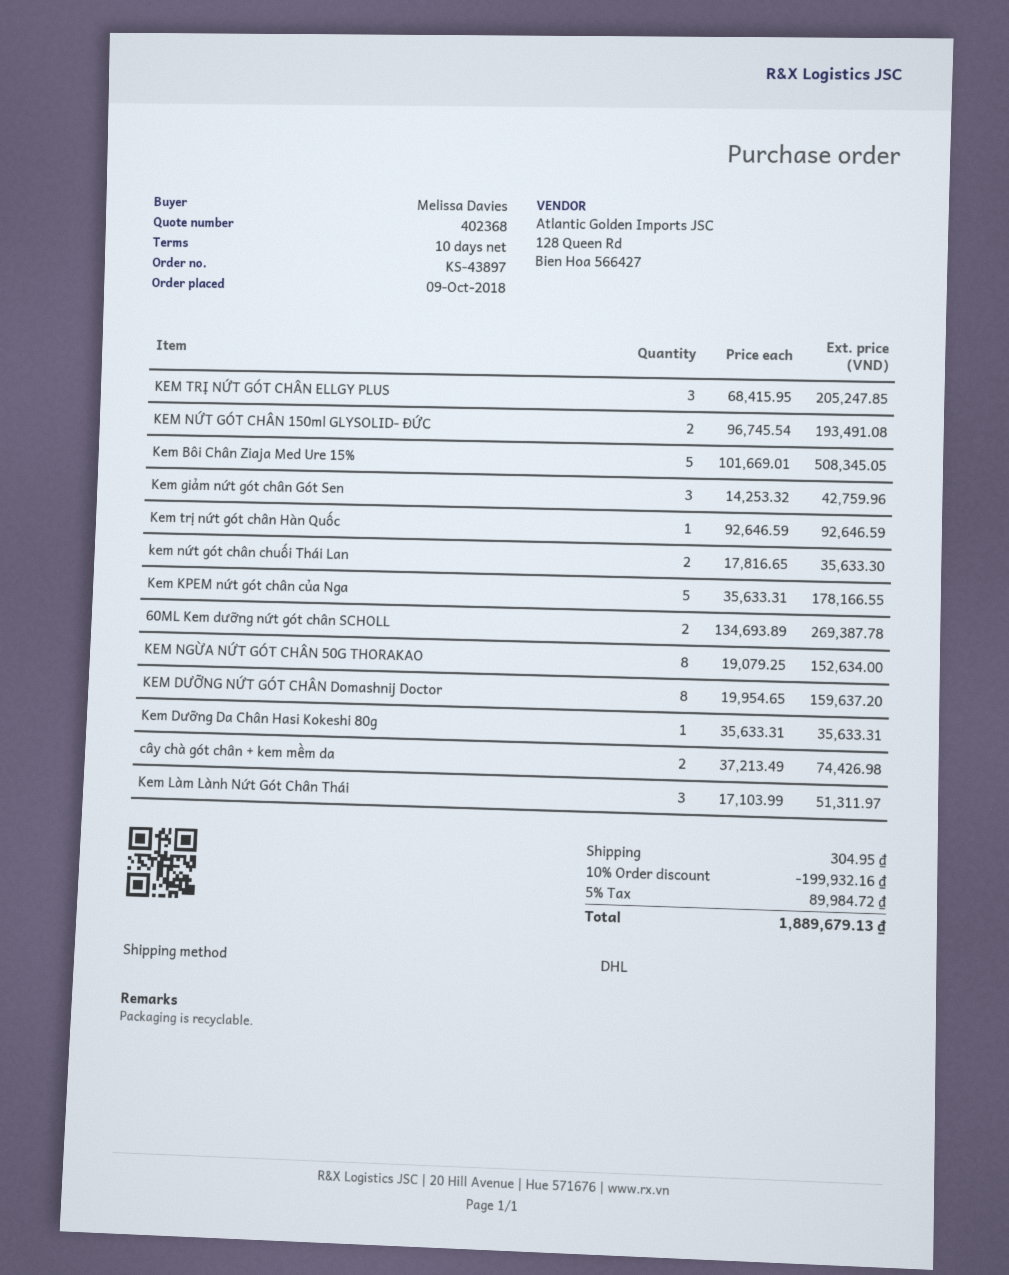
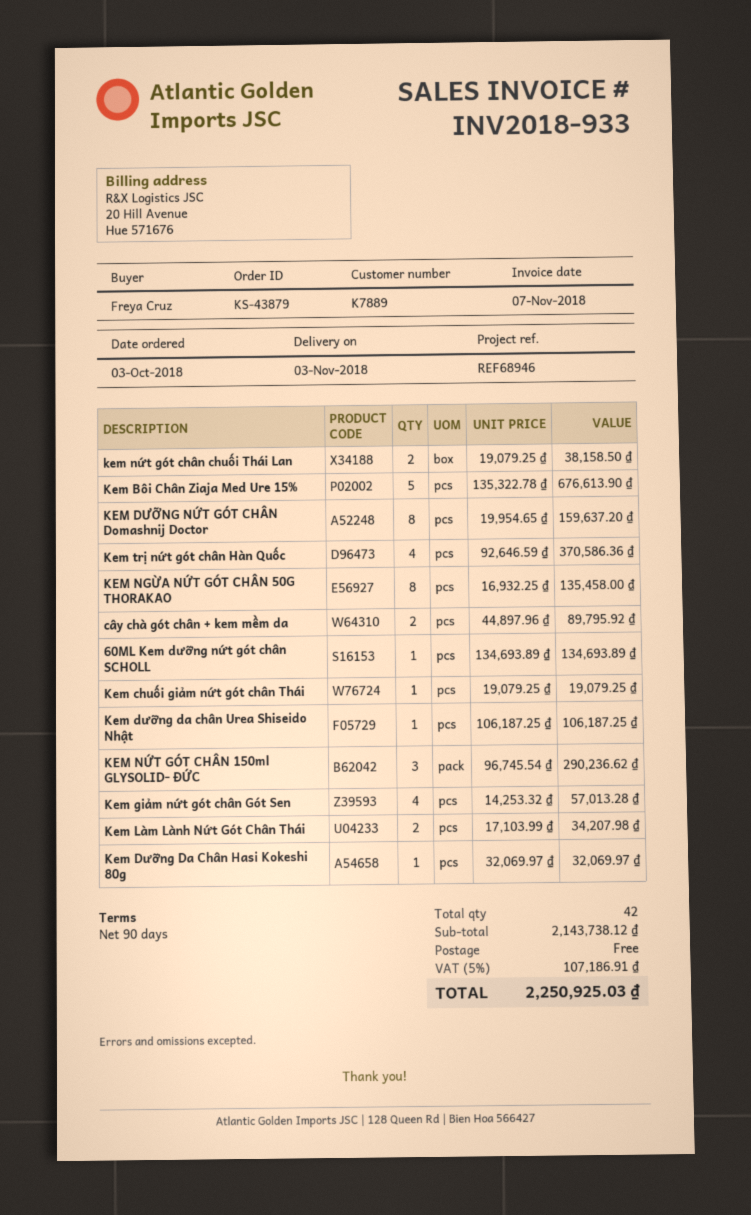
order number: KS-43897 -> KS-43879
order date: 2018-10-09 -> 2018-10-03
payment terms: 10 days -> 90 days
ordered by: Melissa Davies -> Freya Cruz
KEM TRỊ NỨT GÓT CHÂN ELLGY PLUS: 3 x 68415.95 = 205247.85 -> none
KEM NỨT GÓT CHÂN 150ml GLYSOLID- ĐỨC: 2 x 96745.54 = 193491.08 -> 3 x 96745.54 = 290236.62
Kem Bôi Chân Ziaja Med Ure 15%: 5 x 101669.01 = 508345.05 -> 5 x 135322.78 = 676613.90
Kem giảm nứt gót chân Gót Sen: 3 x 14253.32 = 42759.96 -> 4 x 14253.32 = 57013.28
Kem trị nứt gót chân Hàn Quốc: 1 x 92646.59 = 92646.59 -> 4 x 92646.59 = 370586.36
kem nứt gót chân chuối Thái Lan: 2 x 17816.65 = 35633.30 -> 2 x 19079.25 = 38158.50
Kem KPEM nứt gót chân của Nga: 5 x 35633.31 = 178166.55 -> none
60ML Kem dưỡng nứt gót chân SCHOLL: 2 x 134693.89 = 269387.78 -> 1 x 134693.89 = 134693.89
KEM NGỪA NỨT GÓT CHÂN 50G THORAKAO: 8 x 19079.25 = 152634.00 -> 8 x 16932.25 = 135458.00
Kem Dưỡng Da Chân Hasi Kokeshi 80g: 1 x 35633.31 = 35633.31 -> 1 x 32069.97 = 32069.97
cây chà gót chân + kem mềm da: 2 x 37213.49 = 74426.98 -> 2 x 44897.96 = 89795.92
Kem Làm Lành Nứt Gót Chân Thái: 3 x 17103.99 = 51311.97 -> 2 x 17103.99 = 34207.98
Kem chuối giảm nứt gót chân Thái: none -> 1 x 19079.25 = 19079.25
Kem dưỡng da chân Urea Shiseido Nhật: none -> 1 x 106187.25 = 106187.25
discount: 10% = 199932.16 -> none
shipping: 304.95 -> 0.00
tax: 5% = 89984.72 -> 5% = 107186.91
total: 1889679.13 -> 2250925.03

